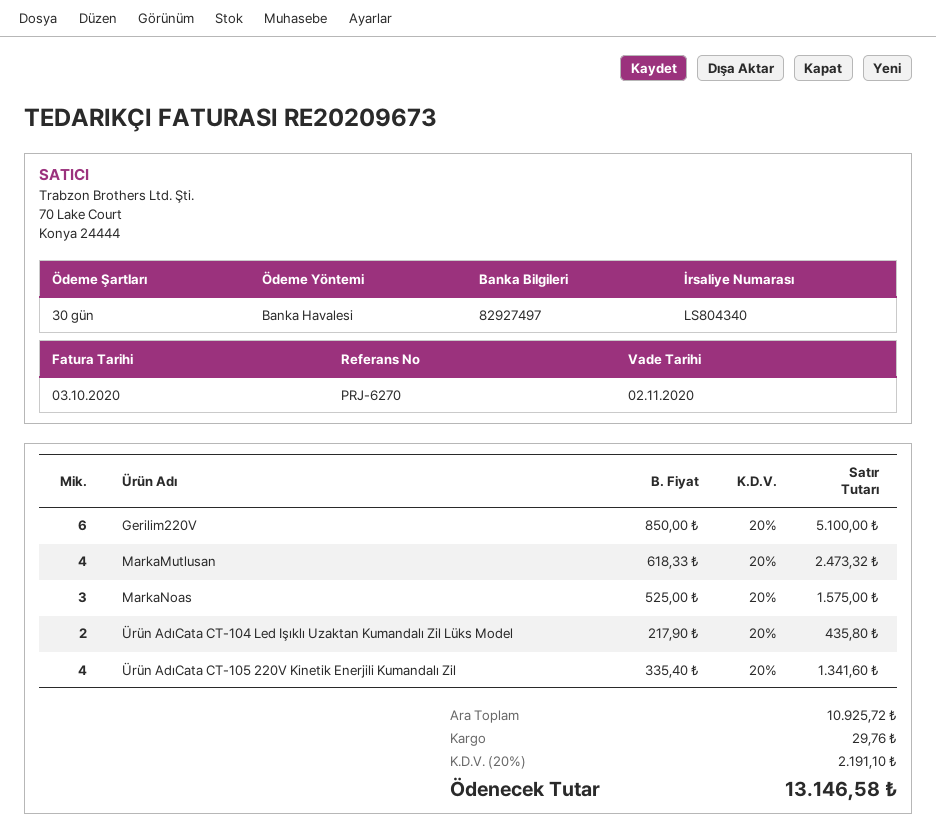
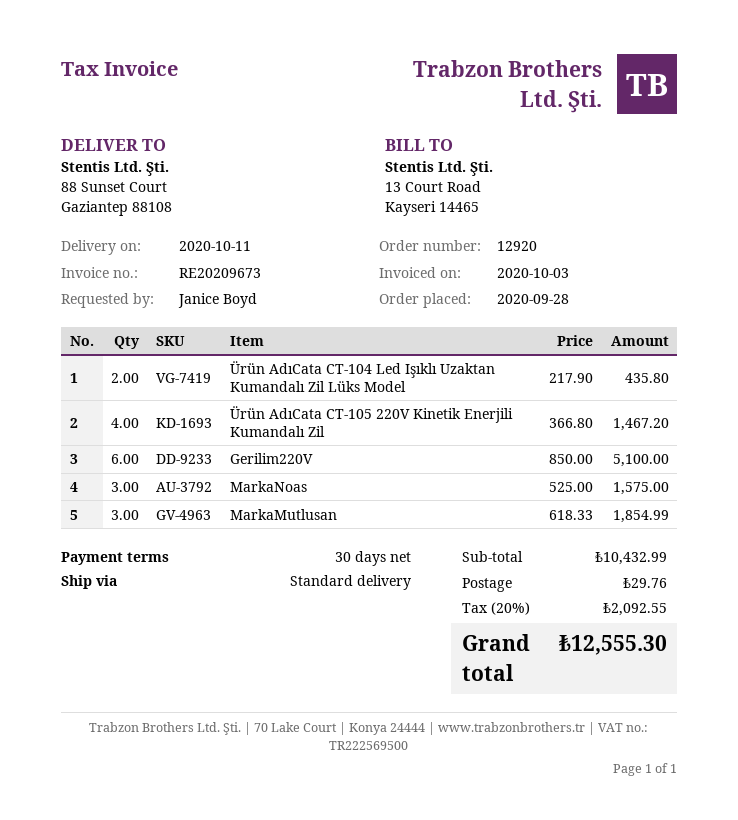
MarkaMutlusan: 4 x 618.33 = 2473.32 -> 3 x 618.33 = 1854.99
Ürün AdıCata CT-105 220V Kinetik Enerjili Kumandalı Zil: 4 x 335.40 = 1341.60 -> 4 x 366.80 = 1467.20
subtotal: 10925.72 -> 10432.99
tax: 20% = 2191.10 -> 20% = 2092.55
total: 13146.58 -> 12555.30

